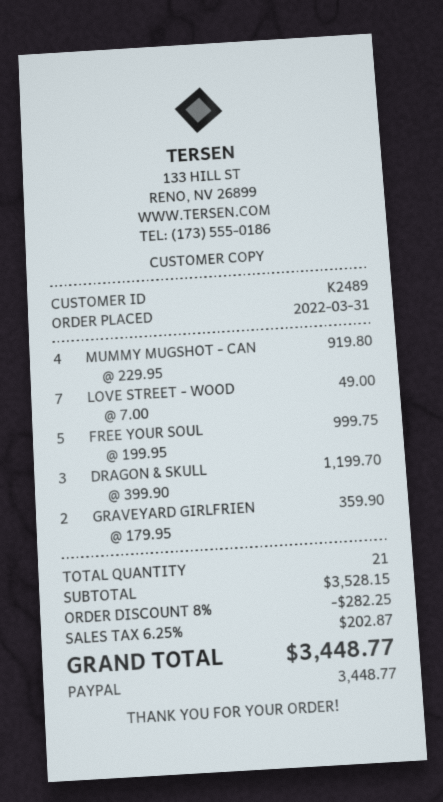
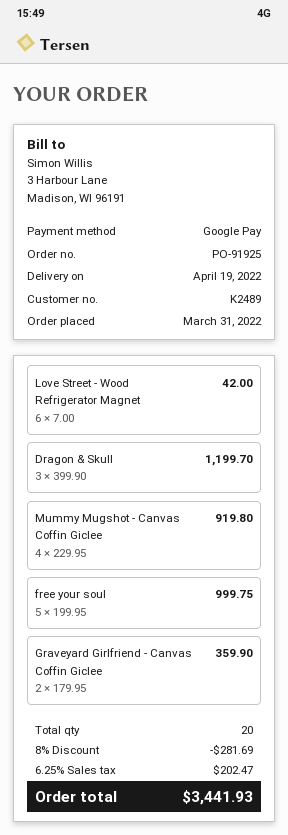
payment method: PayPal -> Google Pay
LOVE STREET - WOOD: 7 x 7.00 = 49.00 -> 6 x 7.00 = 42.00
total quantity: 21 -> 20
discount: 8% = 282.25 -> 8% = 281.69
tax: 6.25% = 202.87 -> 6.25% = 202.47
total: 3448.77 -> 3441.93

